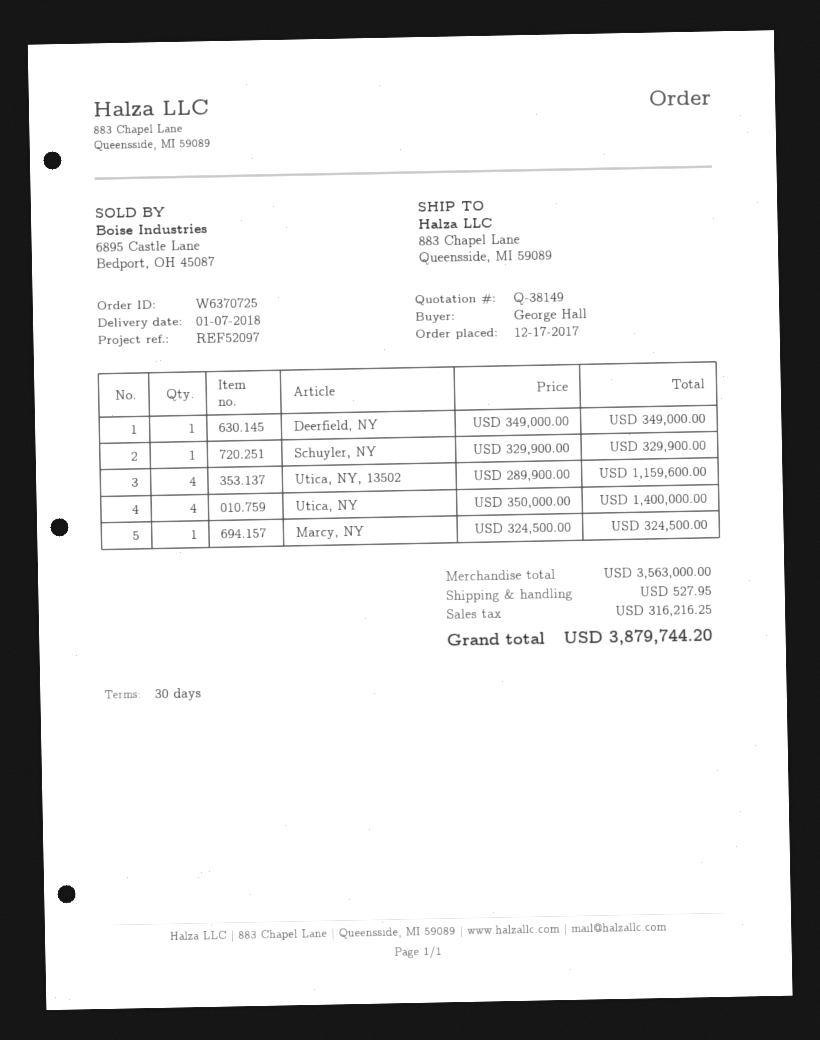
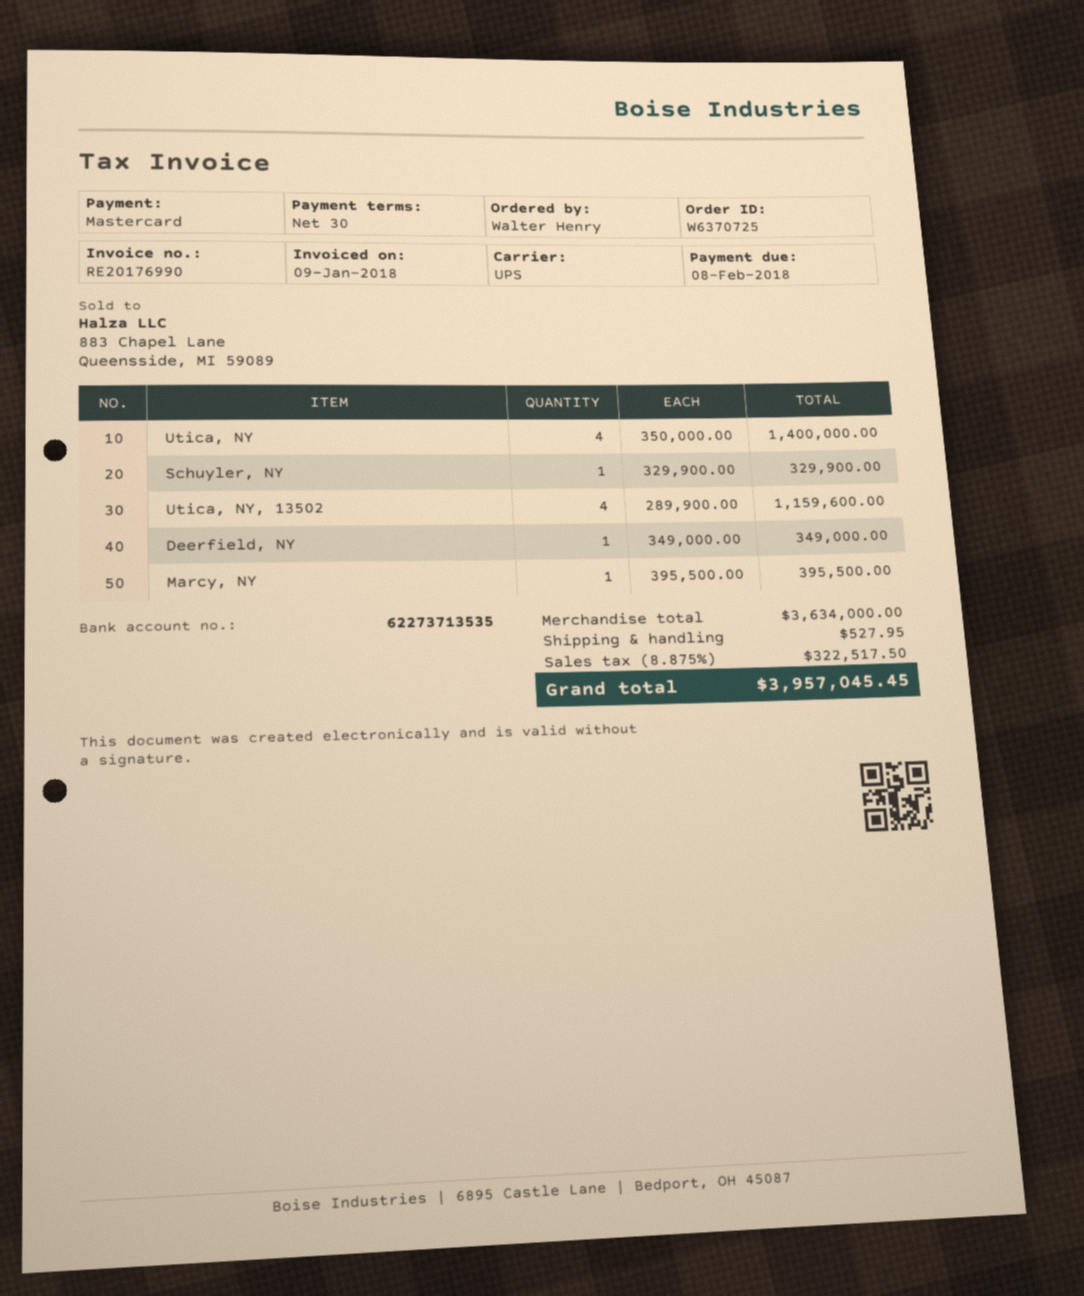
ordered by: George Hall -> Walter Henry
Marcy, NY: 1 x 324500.00 = 324500.00 -> 1 x 395500.00 = 395500.00
subtotal: 3563000.00 -> 3634000.00
tax: 316216.25 -> 322517.50
total: 3879744.20 -> 3957045.45

